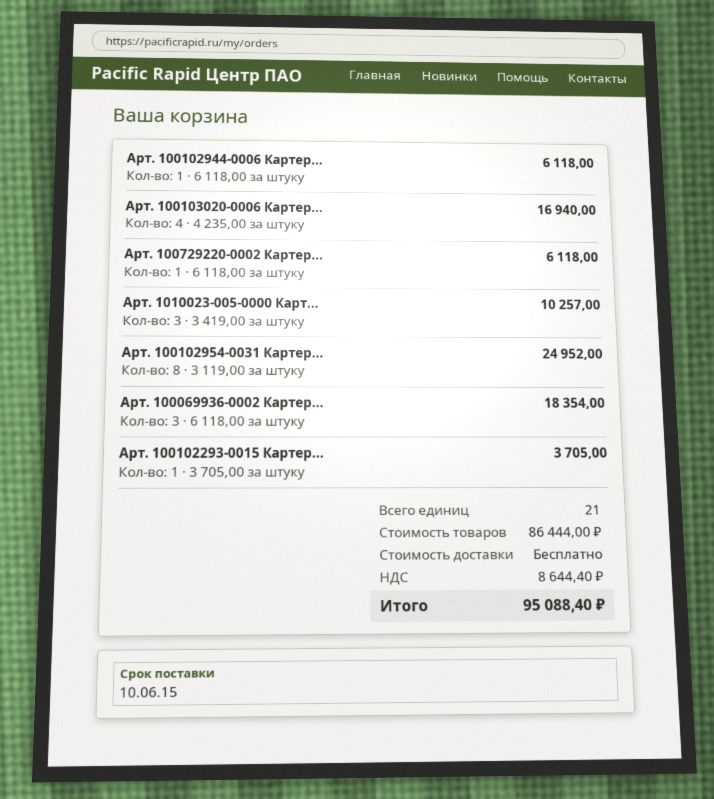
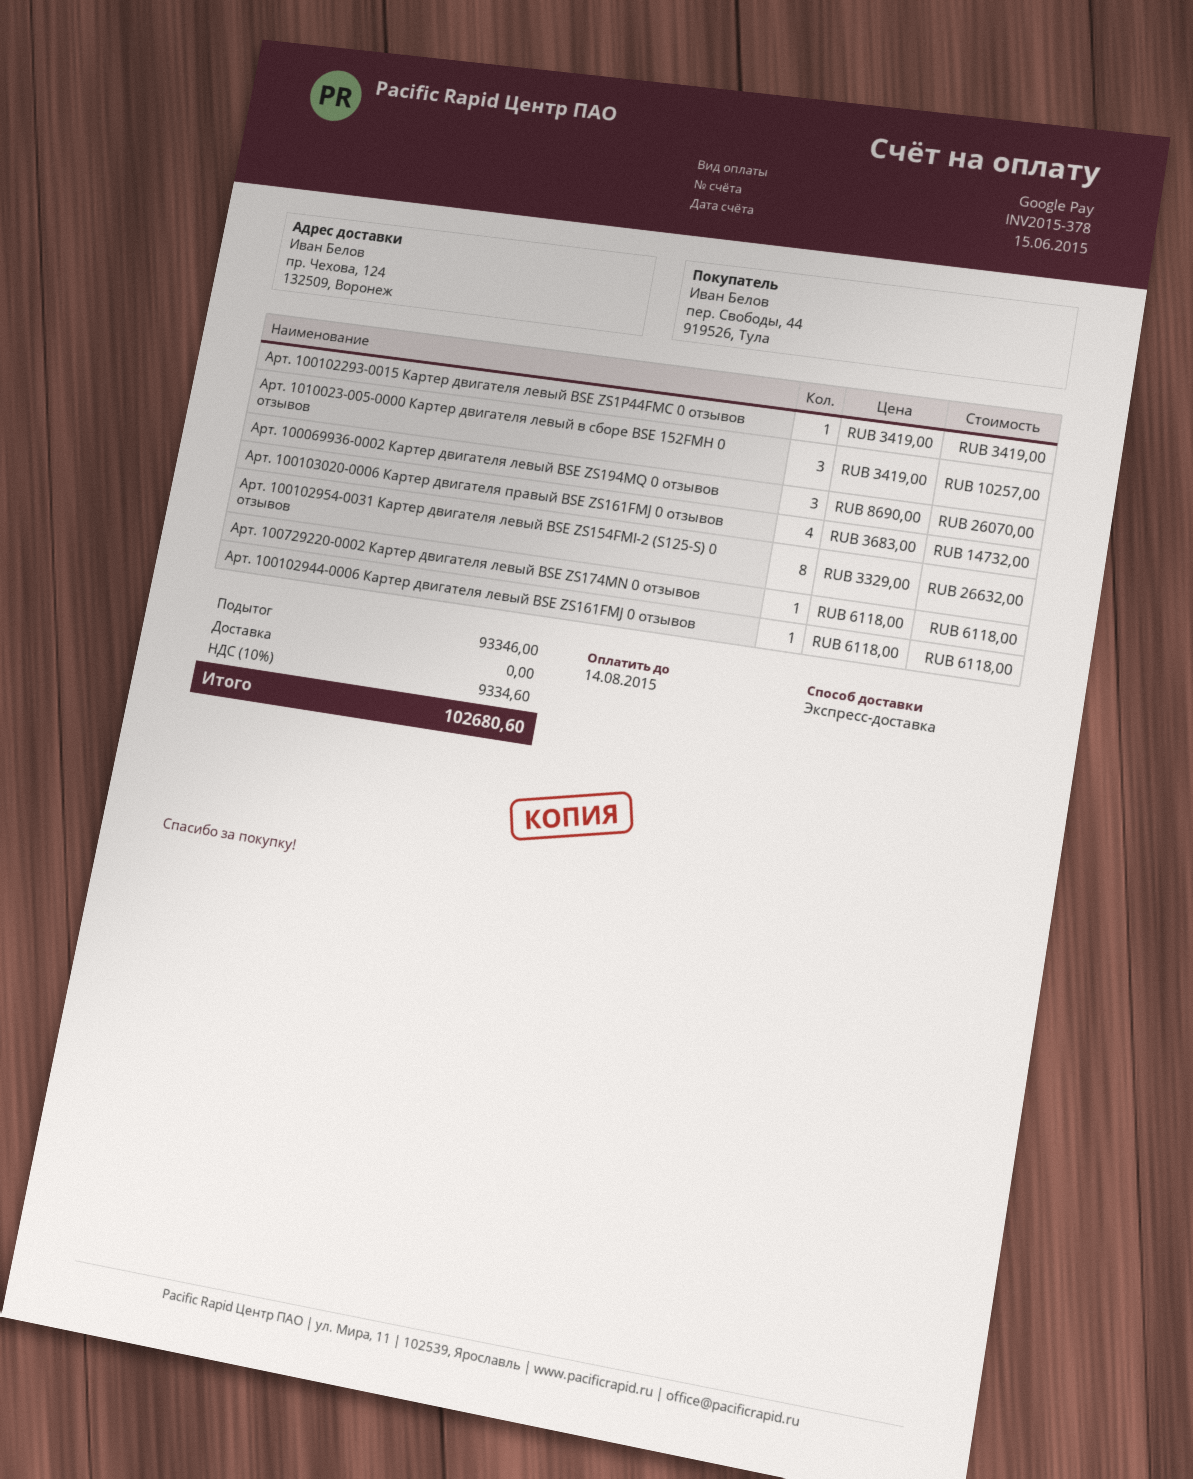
Арт. 100103020-0006 Картер...: 4 x 4235.00 = 16940.00 -> 4 x 3683.00 = 14732.00
Арт. 100102954-0031 Картер...: 8 x 3119.00 = 24952.00 -> 8 x 3329.00 = 26632.00
Арт. 100069936-0002 Картер...: 3 x 6118.00 = 18354.00 -> 3 x 8690.00 = 26070.00
Арт. 100102293-0015 Картер...: 1 x 3705.00 = 3705.00 -> 1 x 3419.00 = 3419.00
subtotal: 86444.00 -> 93346.00
tax: 8644.40 -> 9334.60
total: 95088.40 -> 102680.60

